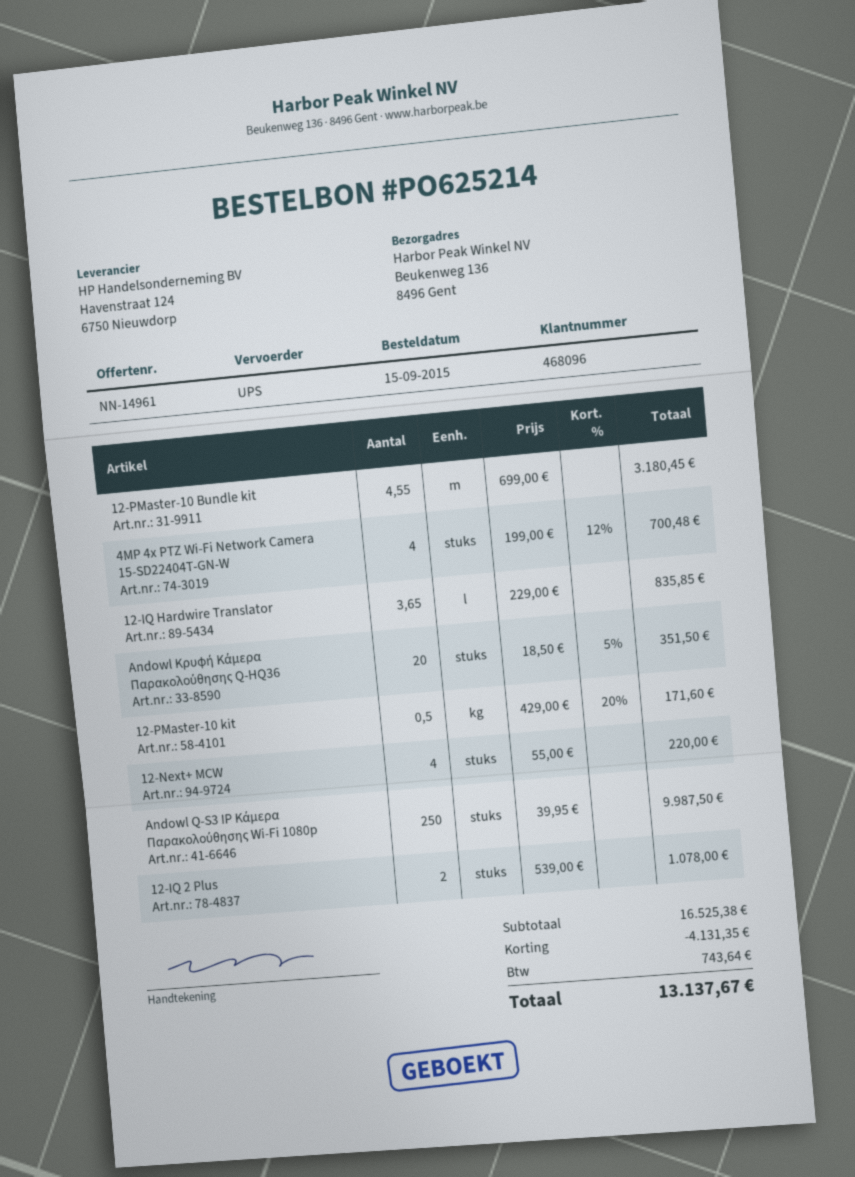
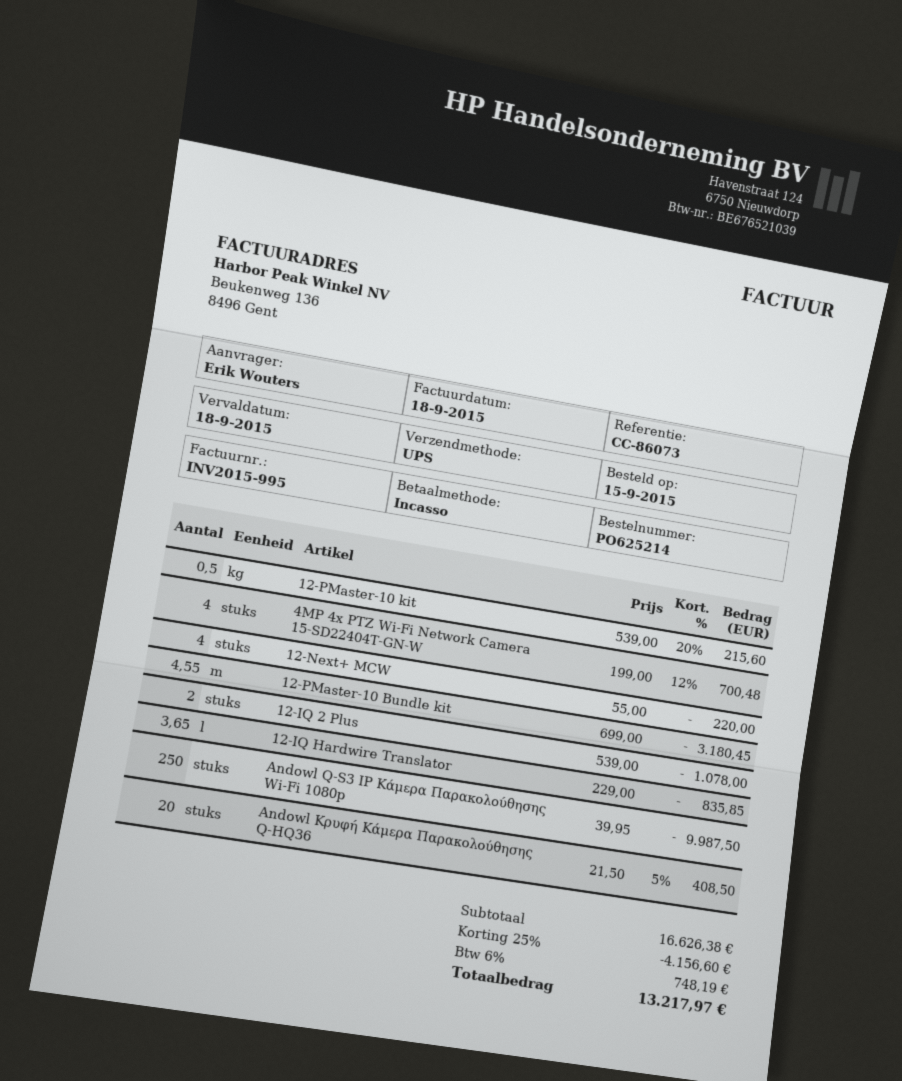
Andowl Κρυφή Κάμερα Παρακολούθησης Q-HQ36: 20 x 18.50 - 5% = 351.50 -> 20 x 21.50 - 5% = 408.50
12-PMaster-10 kit: 0.5 x 429.00 - 20% = 171.60 -> 0.5 x 539.00 - 20% = 215.60
subtotal: 16525.38 -> 16626.38
discount: 4131.35 -> 4156.60
tax: 743.64 -> 748.19
total: 13137.67 -> 13217.97

